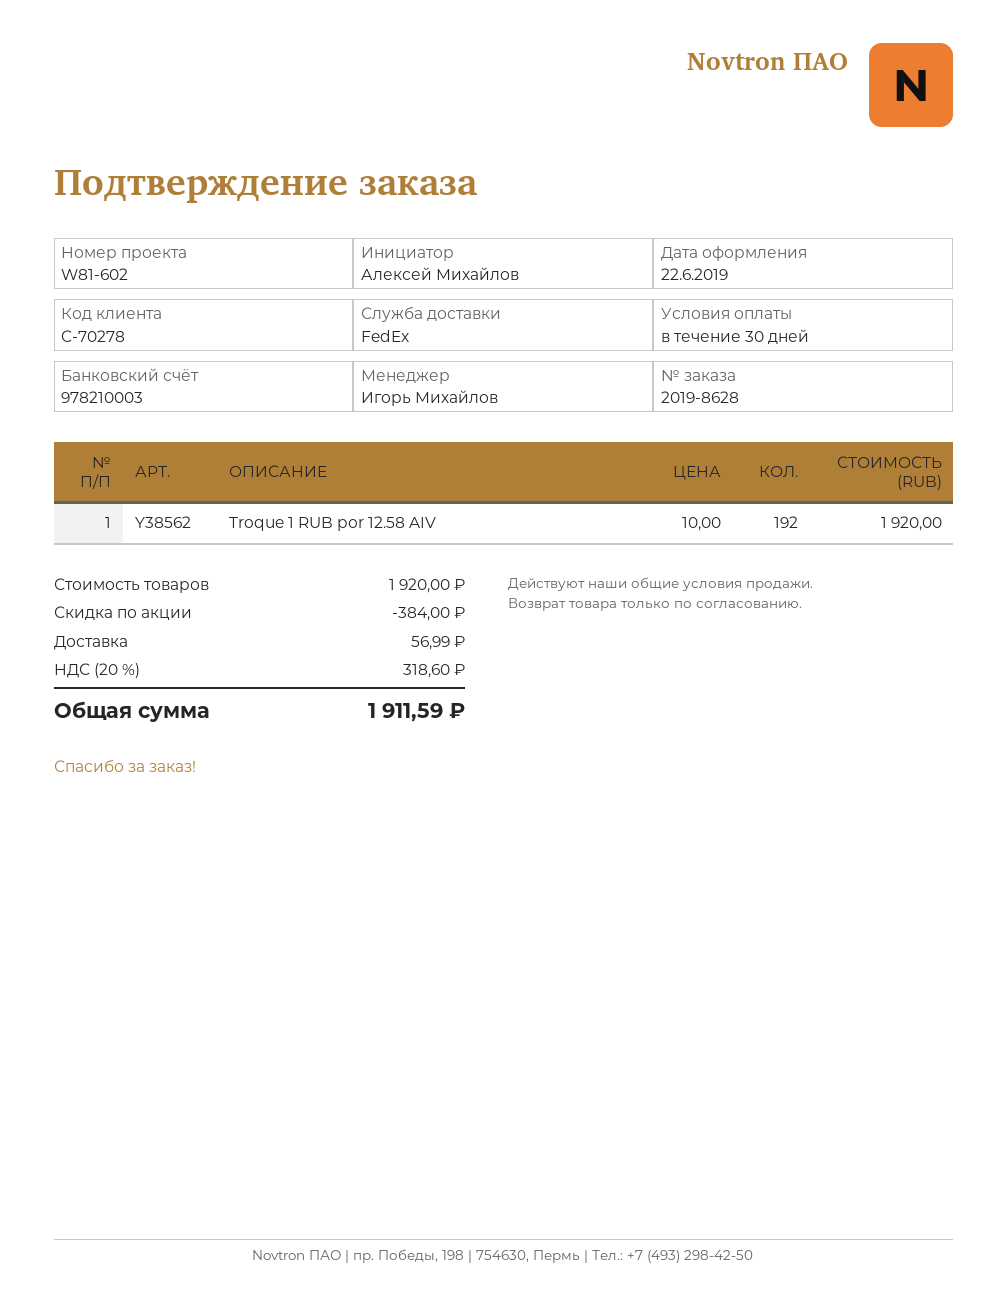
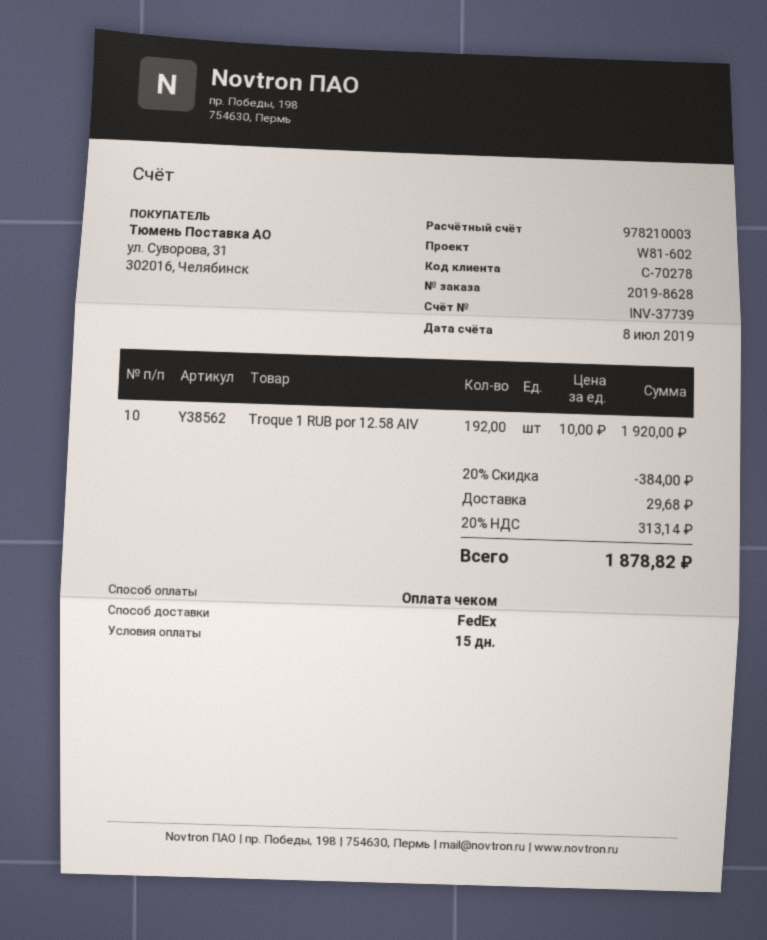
payment terms: 30 days -> 15 days
shipping: 56.99 -> 29.68
tax: 20% = 318.60 -> 20% = 313.14
total: 1911.59 -> 1878.82

